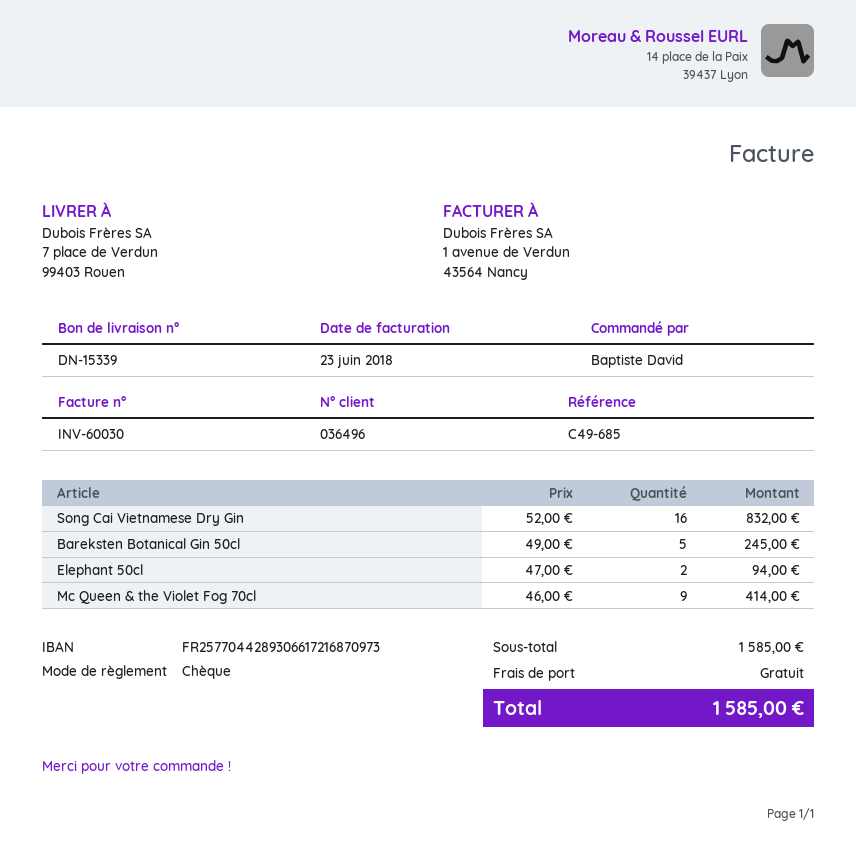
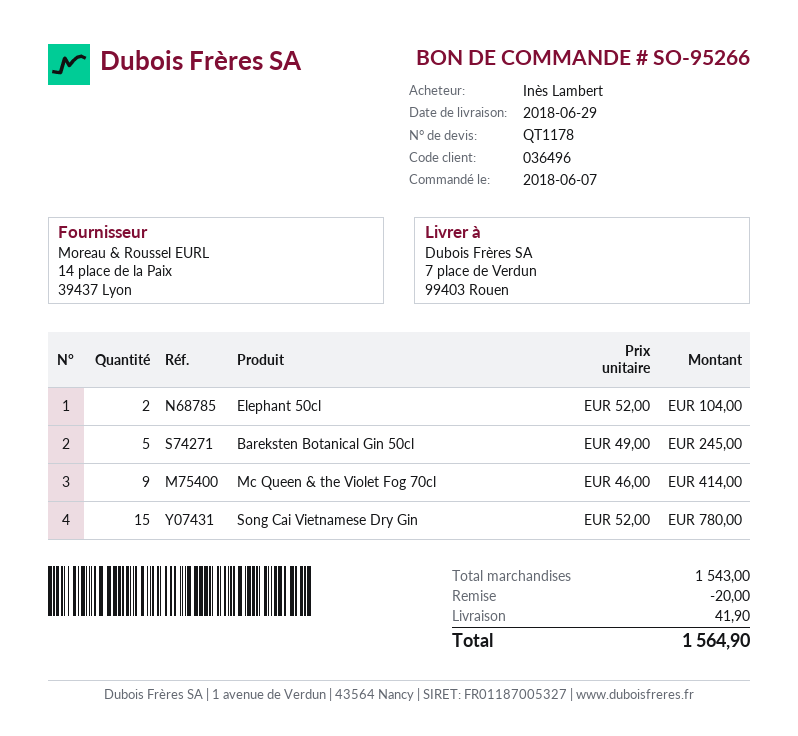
ordered by: Baptiste David -> Inès Lambert
Song Cai Vietnamese Dry Gin: 16 x 52.00 = 832.00 -> 15 x 52.00 = 780.00
Elephant 50cl: 2 x 47.00 = 94.00 -> 2 x 52.00 = 104.00
subtotal: 1585.00 -> 1543.00
discount: none -> 20.00
shipping: 0.00 -> 41.90
total: 1585.00 -> 1564.90

